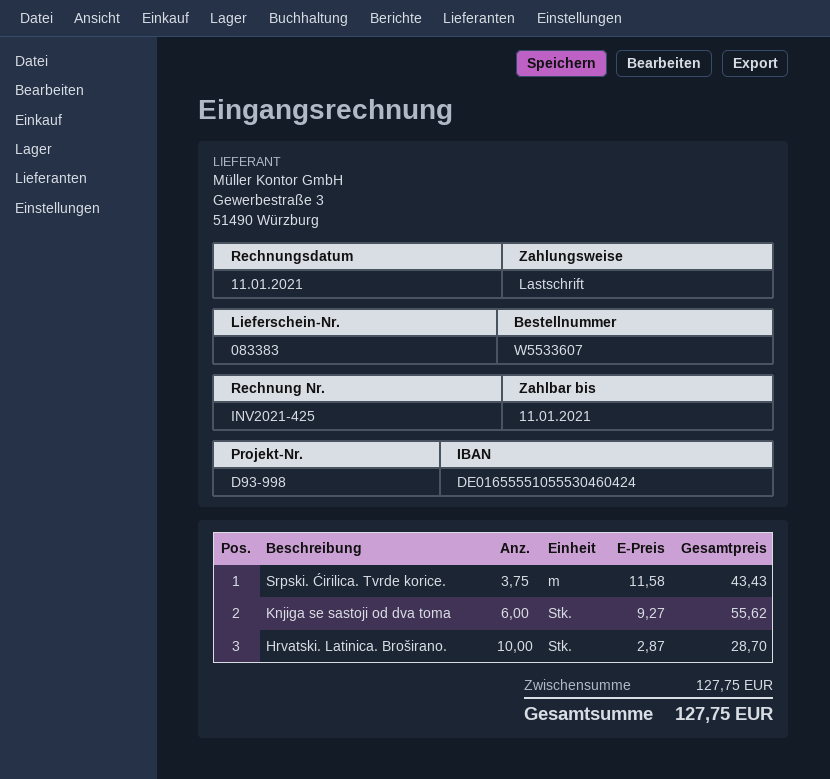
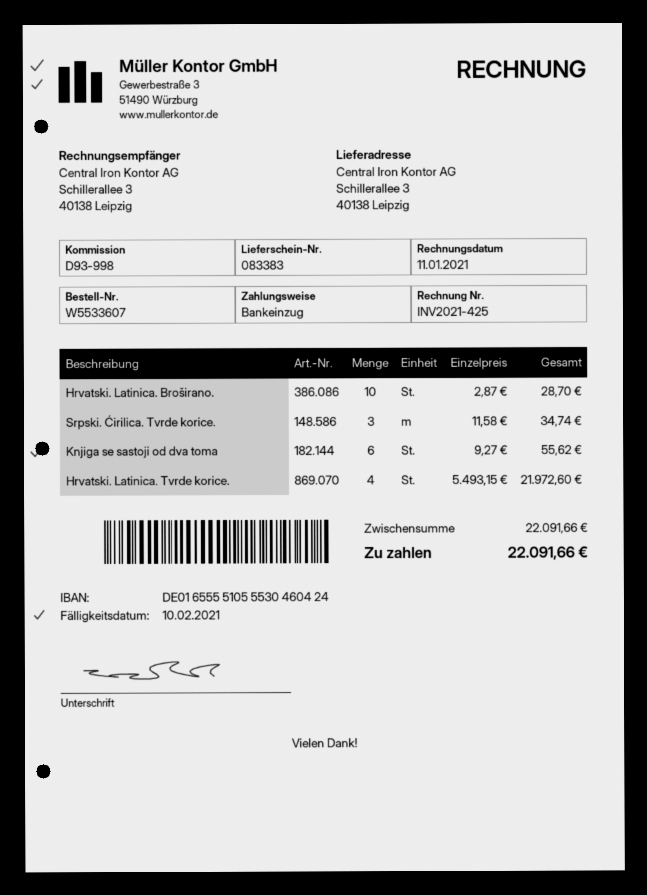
due date: 2021-01-11 -> 2021-02-10
Srpski. Ćirilica. Tvrde korice.: 3.75 x 11.58 = 43.43 -> 3 x 11.58 = 34.74
Hrvatski. Latinica. Tvrde korice.: none -> 4 x 5493.15 = 21972.60
subtotal: 127.75 -> 22091.66
total: 127.75 -> 22091.66

